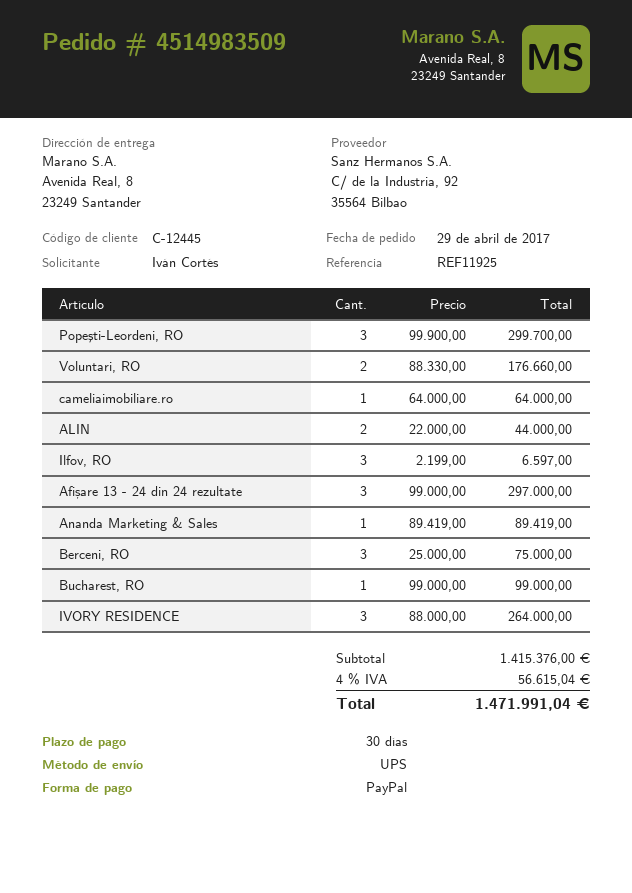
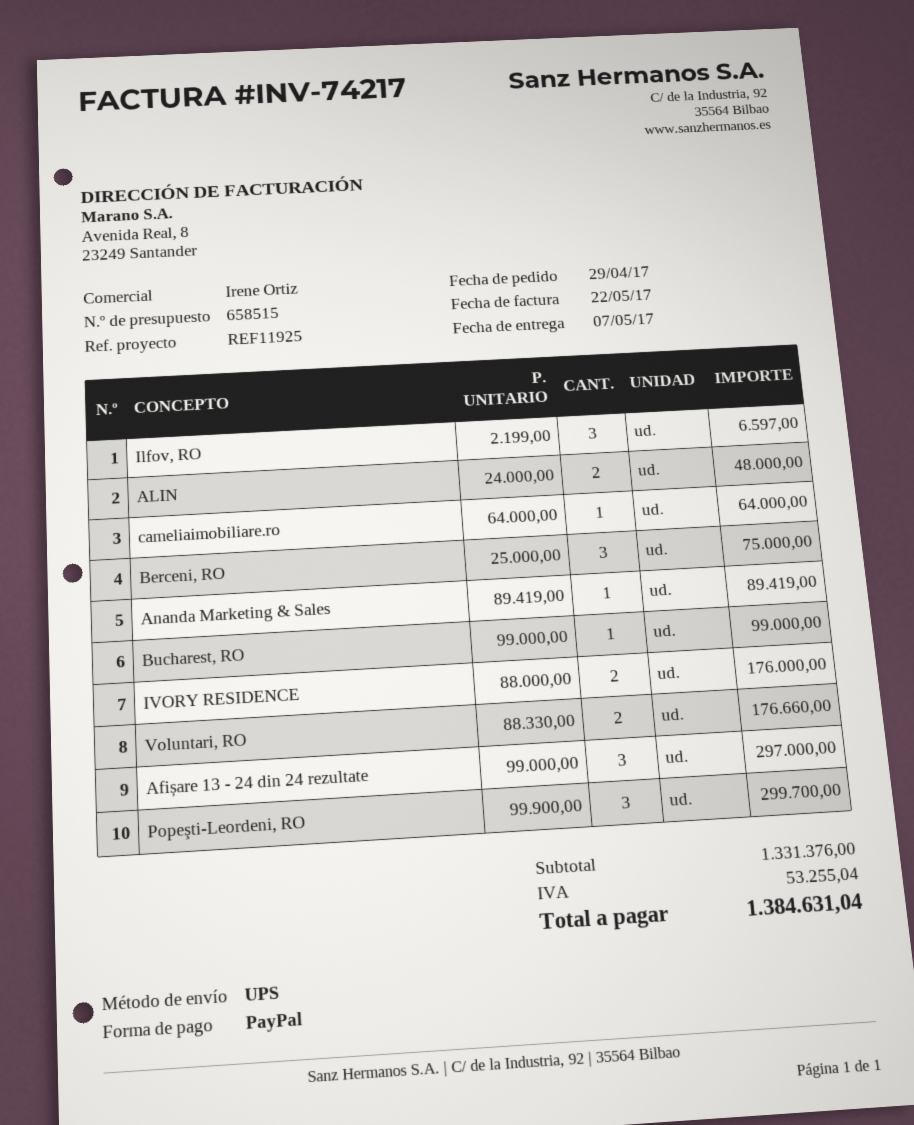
ALIN: 2 x 22000.00 = 44000.00 -> 2 x 24000.00 = 48000.00
IVORY RESIDENCE: 3 x 88000.00 = 264000.00 -> 2 x 88000.00 = 176000.00
subtotal: 1415376.00 -> 1331376.00
tax: 56615.04 -> 53255.04
total: 1471991.04 -> 1384631.04

